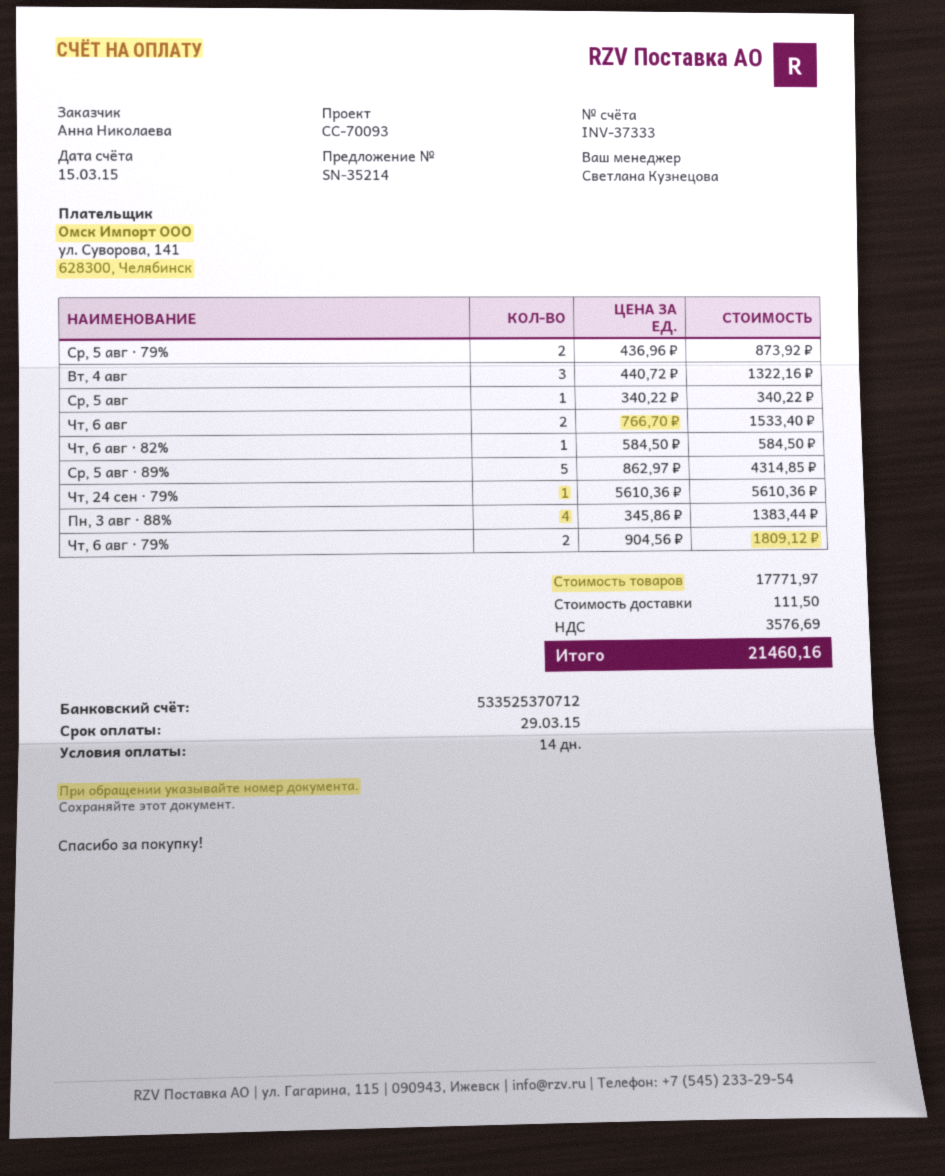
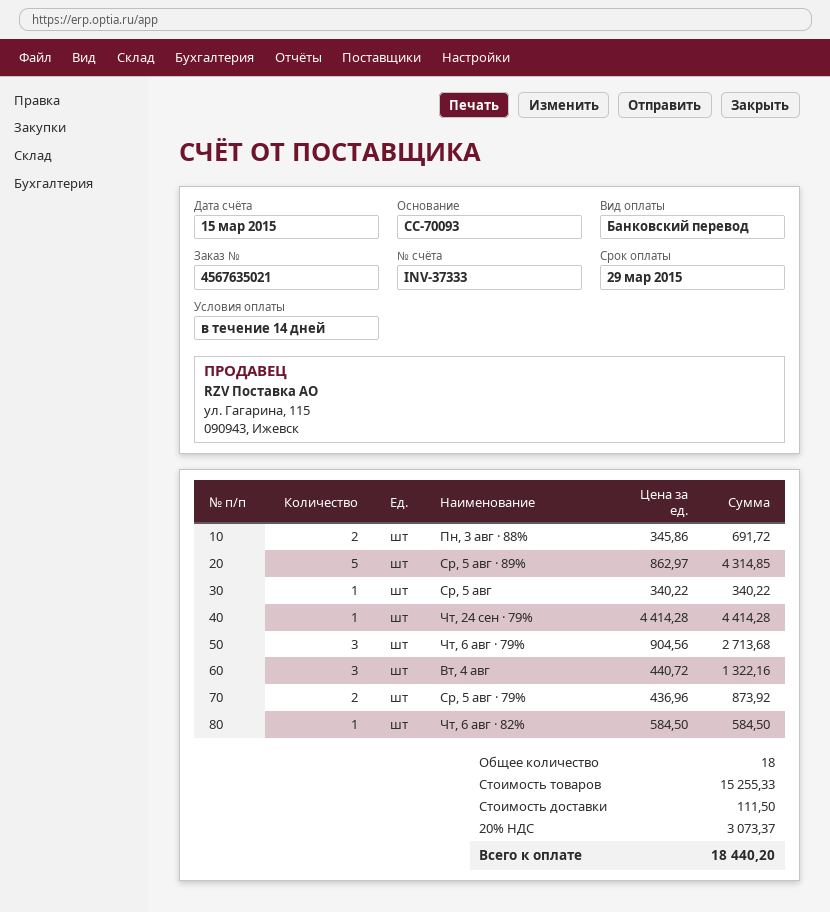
Чт, 6 авг: 2 x 766.70 = 1533.40 -> none
Чт, 24 сен · 79%: 1 x 5610.36 = 5610.36 -> 1 x 4414.28 = 4414.28
Пн, 3 авг · 88%: 4 x 345.86 = 1383.44 -> 2 x 345.86 = 691.72
Чт, 6 авг · 79%: 2 x 904.56 = 1809.12 -> 3 x 904.56 = 2713.68
subtotal: 17771.97 -> 15255.33
tax: 3576.69 -> 3073.37
total: 21460.16 -> 18440.20

